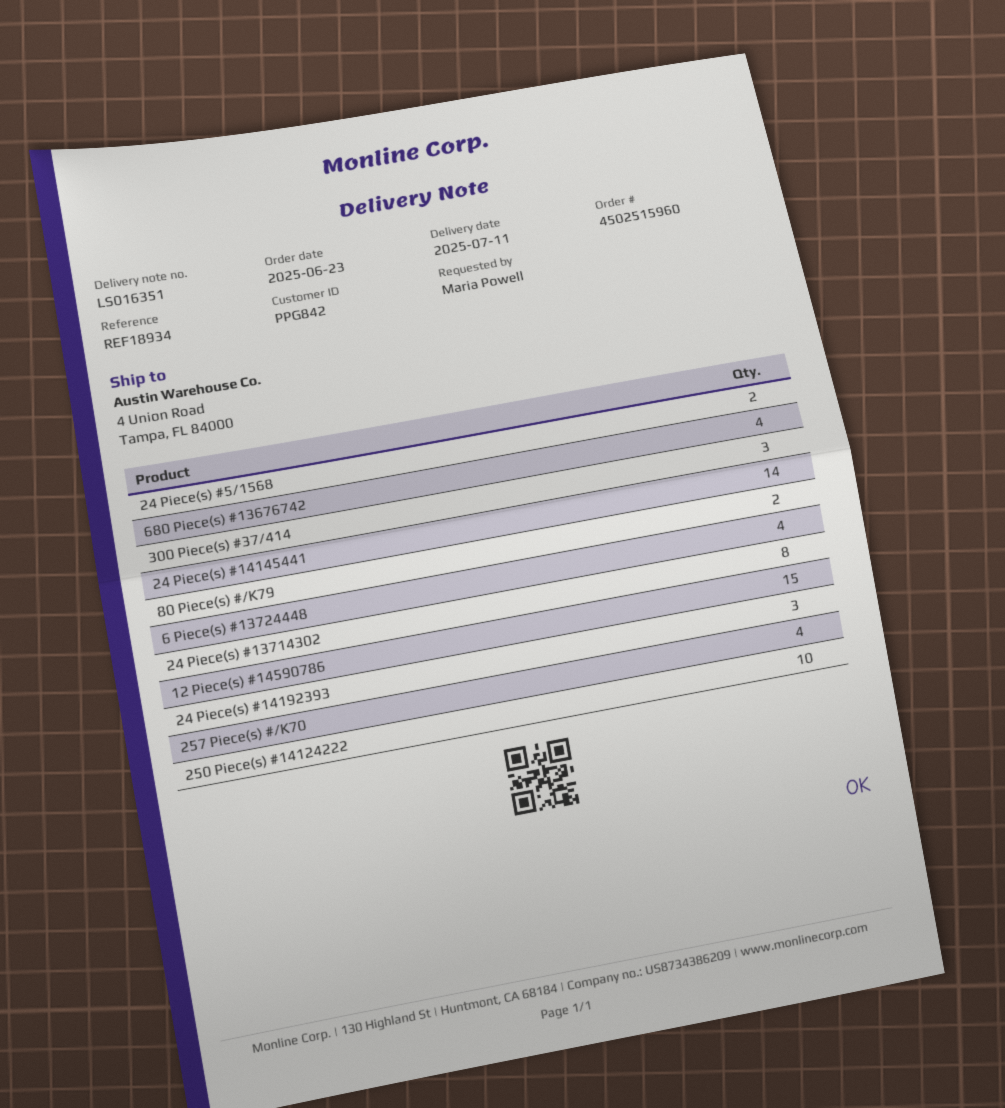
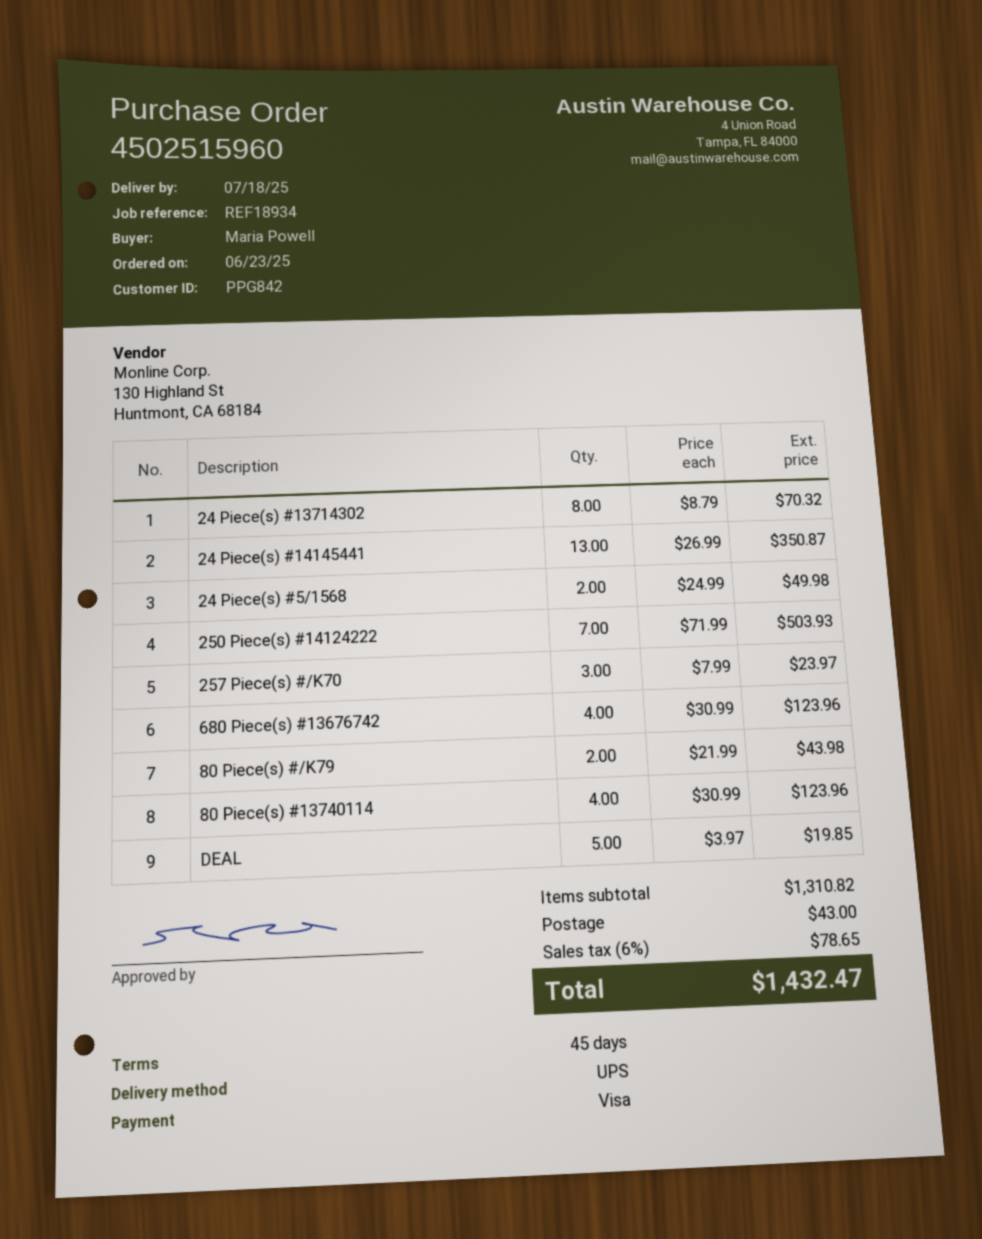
delivery date: 2025-07-11 -> 2025-07-18
300 Piece(s) #37/414: 3 -> none
24 Piece(s) #14145441: 14 -> 13
6 Piece(s) #13724448: 4 -> none
12 Piece(s) #14590786: 15 -> none
24 Piece(s) #14192393: 3 -> none
257 Piece(s) #/K70: 4 -> 3
250 Piece(s) #14124222: 10 -> 7
80 Piece(s) #13740114: none -> 4
DEAL: none -> 5

